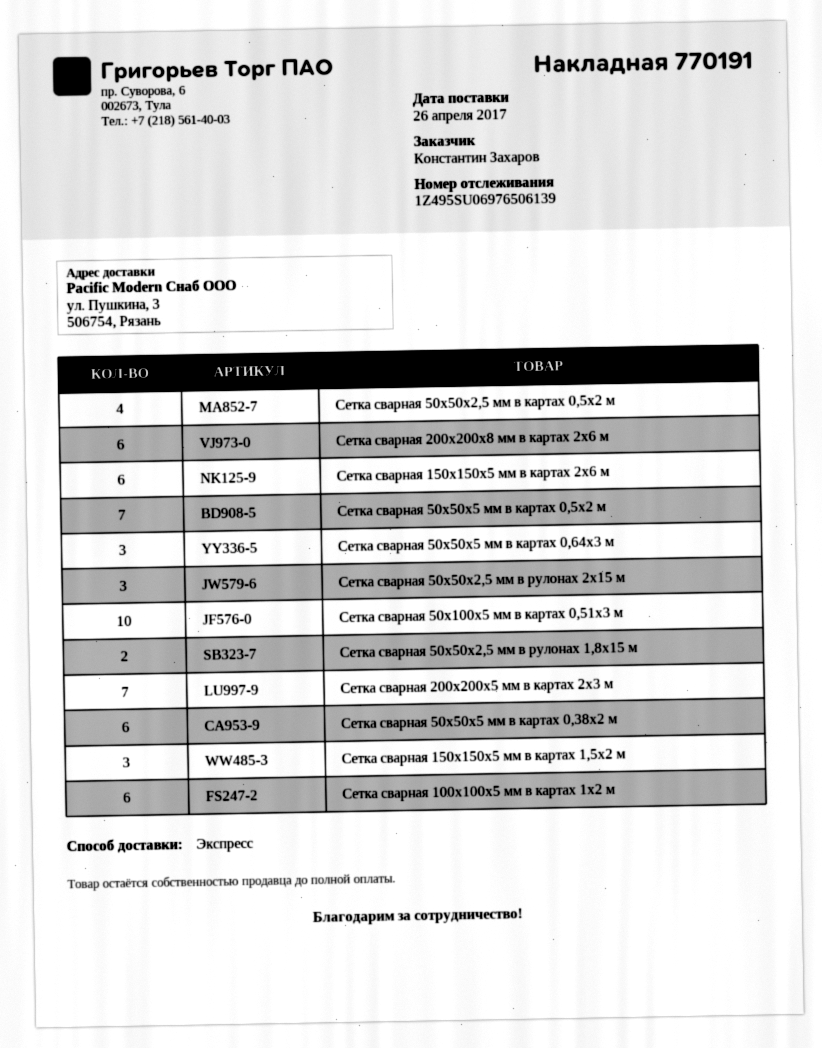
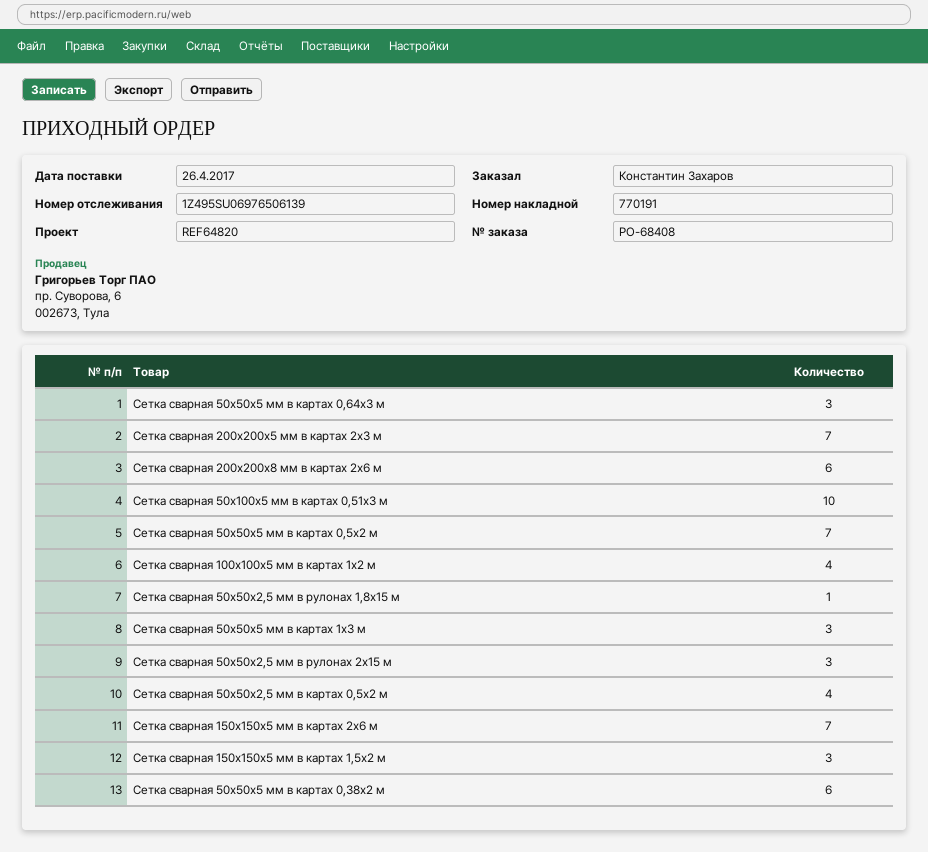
Сетка сварная 150х150х5 мм в картах 2х6 м: 6 -> 7
Сетка сварная 50х50х2,5 мм в рулонах 1,8х15 м: 2 -> 1
Сетка сварная 100х100х5 мм в картах 1х2 м: 6 -> 4
Сетка сварная 50х50х5 мм в картах 1х3 м: none -> 3

